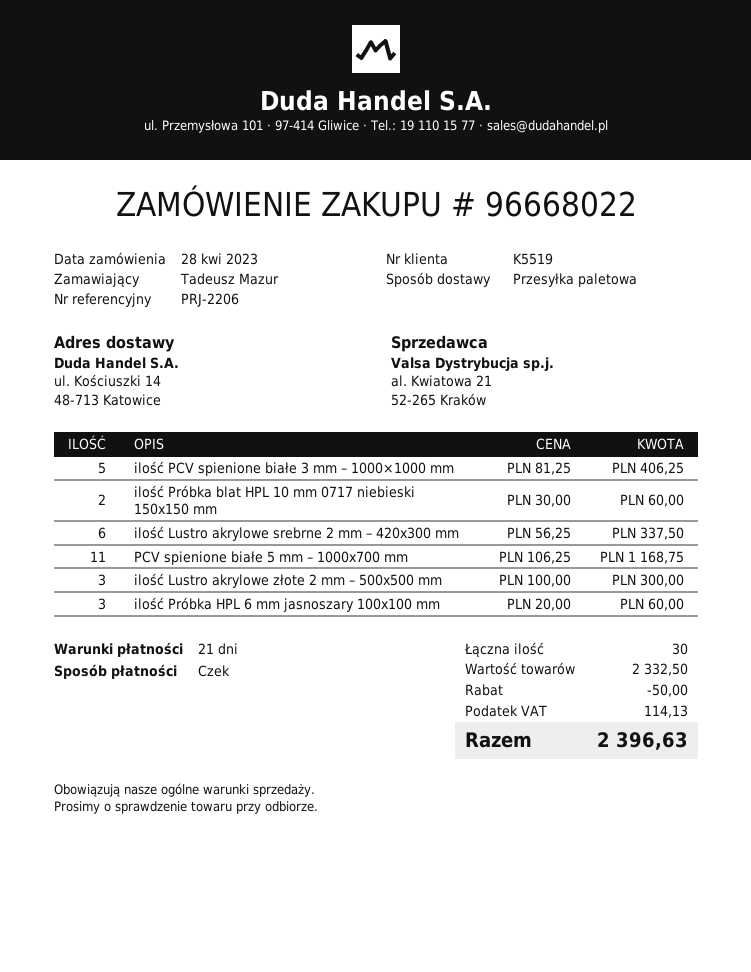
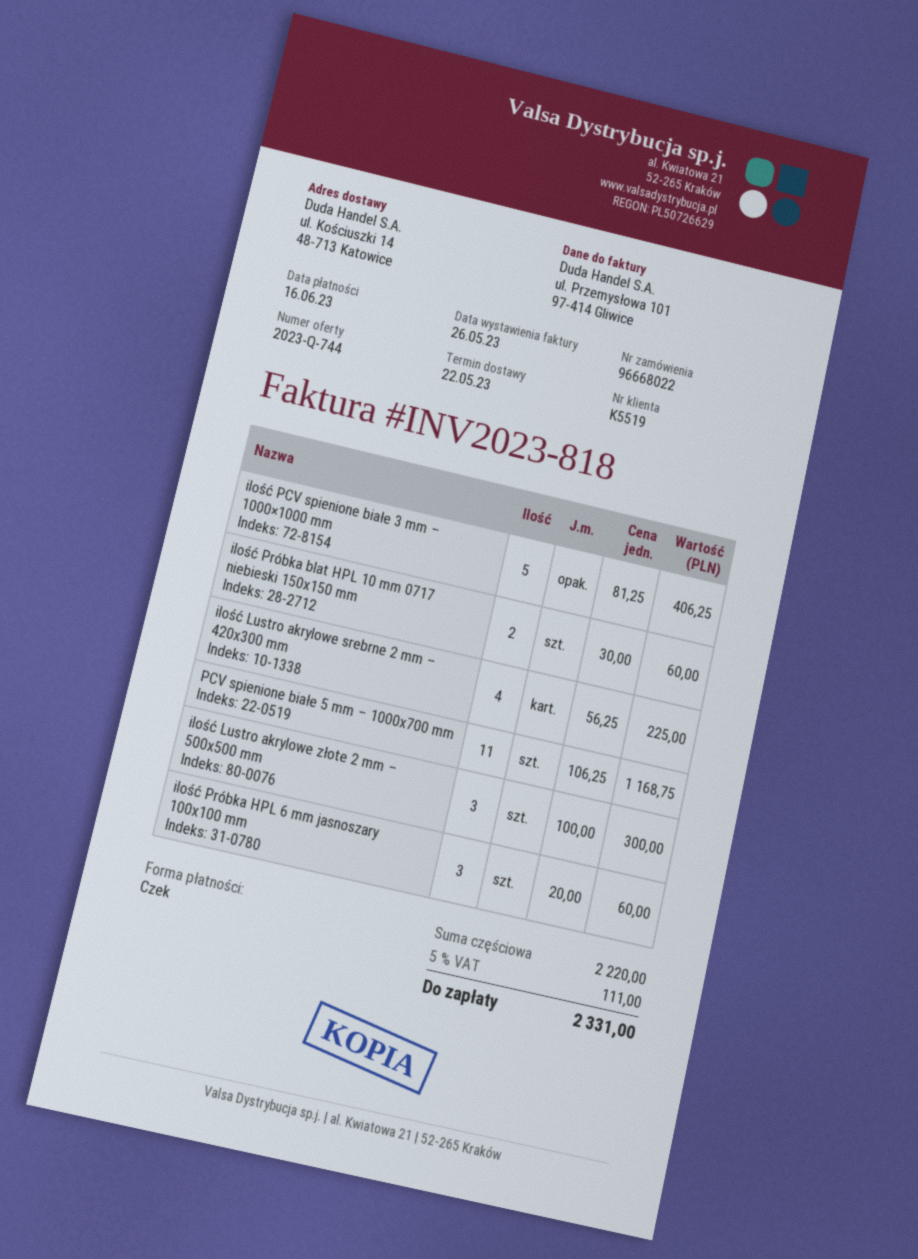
ilość Lustro akrylowe srebrne 2 mm – 420x300 mm: 6 x 56.25 = 337.50 -> 4 x 56.25 = 225.00
subtotal: 2332.50 -> 2220.00
discount: 50.00 -> none
tax: 114.13 -> 111.00
total: 2396.63 -> 2331.00

